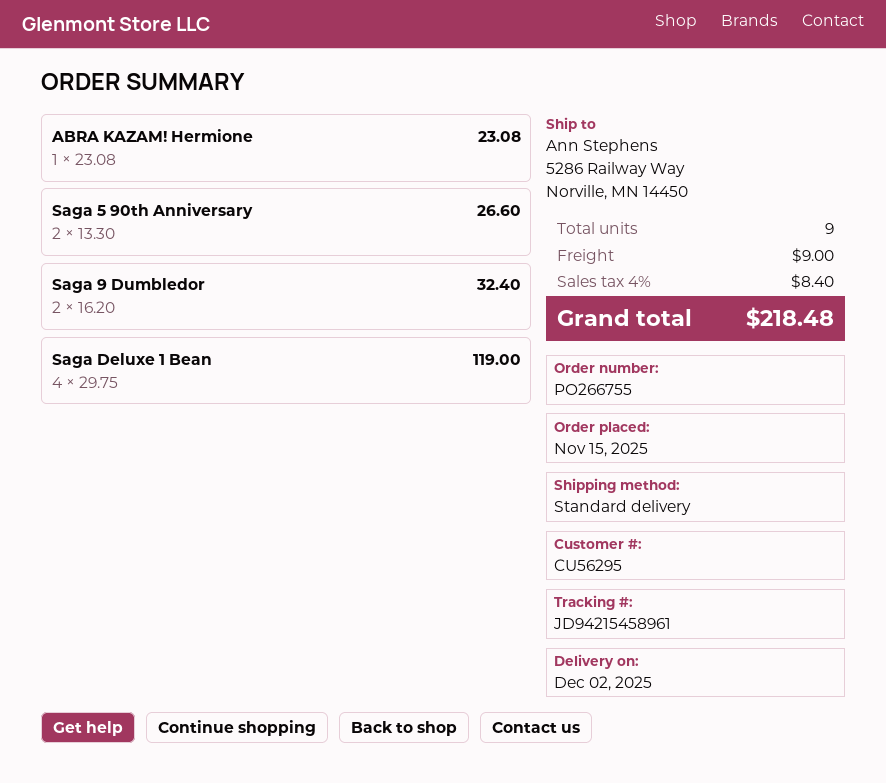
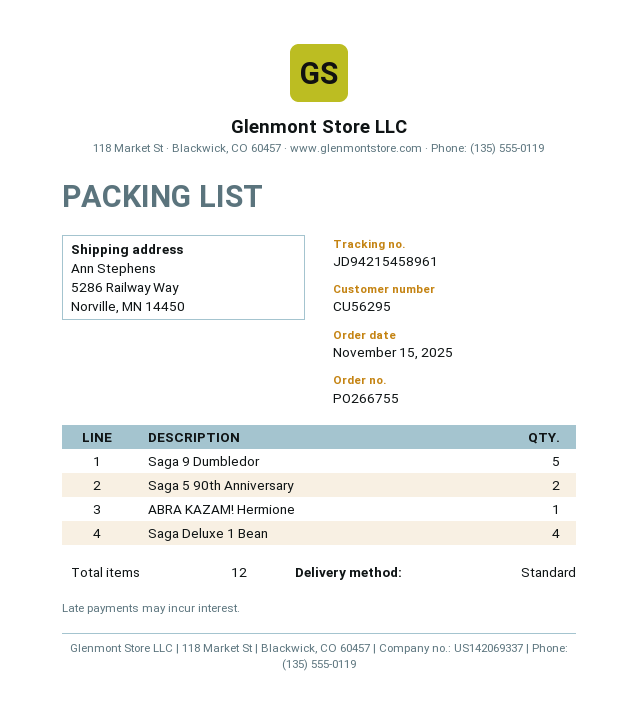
Saga 9 Dumbledor: 2 -> 5
total quantity: 9 -> 12

